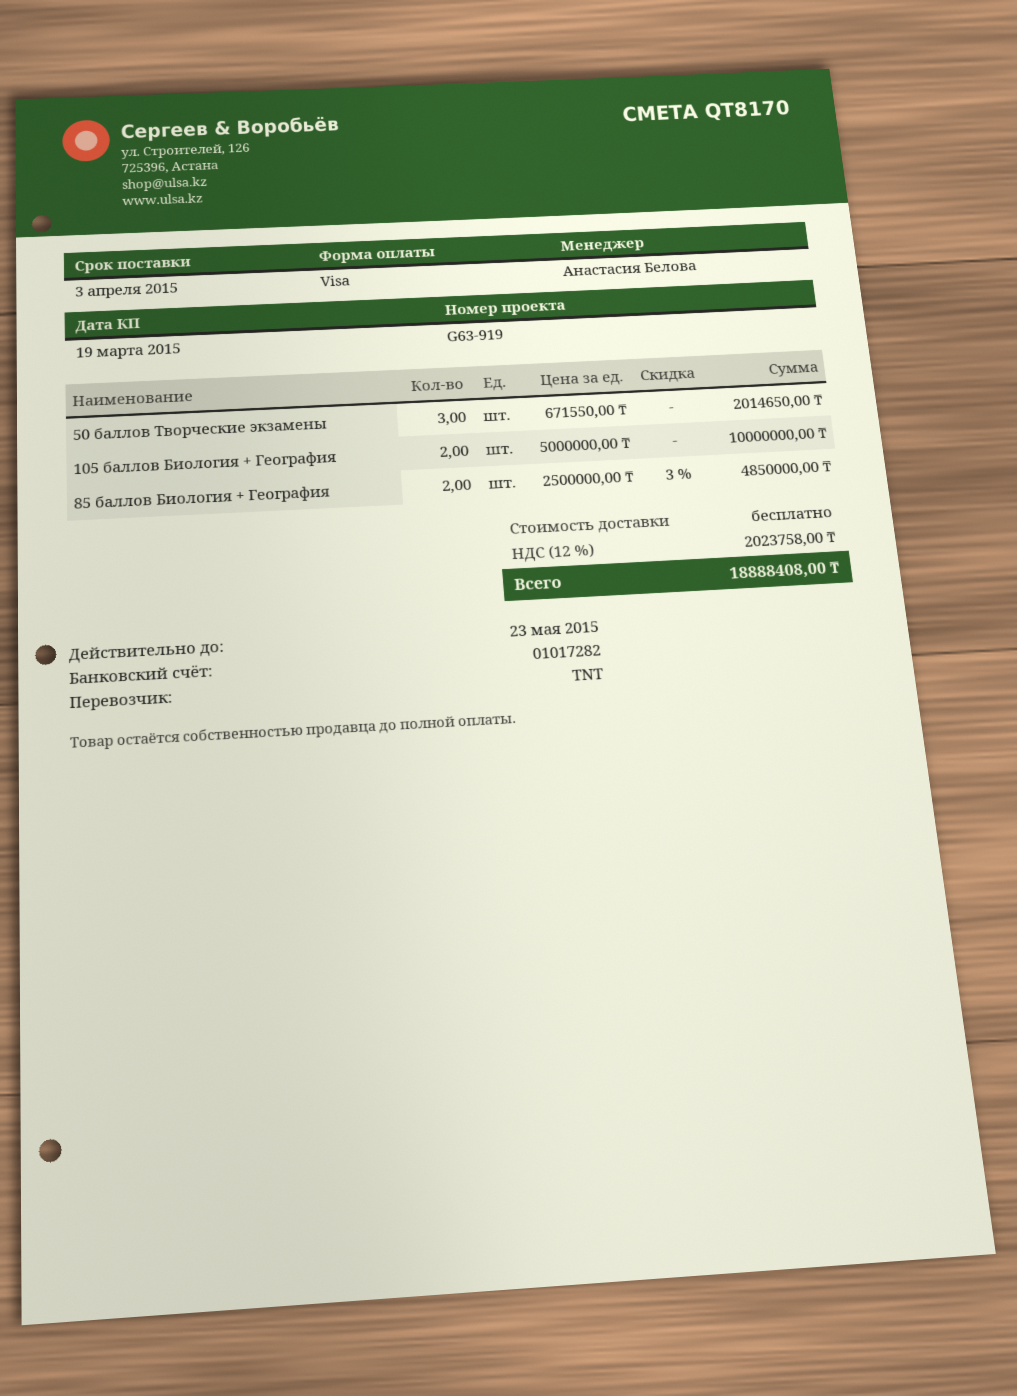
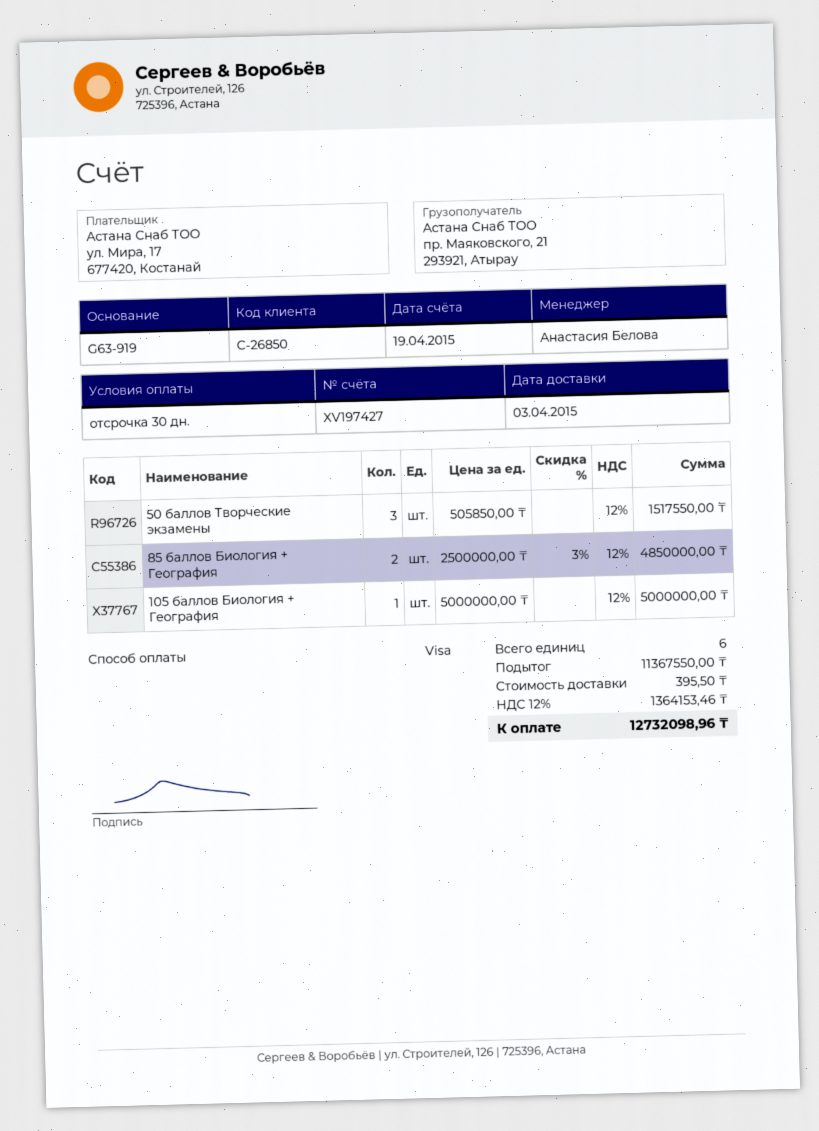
50 баллов Творческие экзамены: 3 x 671550.00 = 2014650.00 -> 3 x 505850.00 = 1517550.00
105 баллов Биология + География: 2 x 5000000.00 = 10000000.00 -> 1 x 5000000.00 = 5000000.00
shipping: 0.00 -> 395.50
tax: 12% = 2023758.00 -> 12% = 1364153.46
total: 18888408.00 -> 12732098.96

